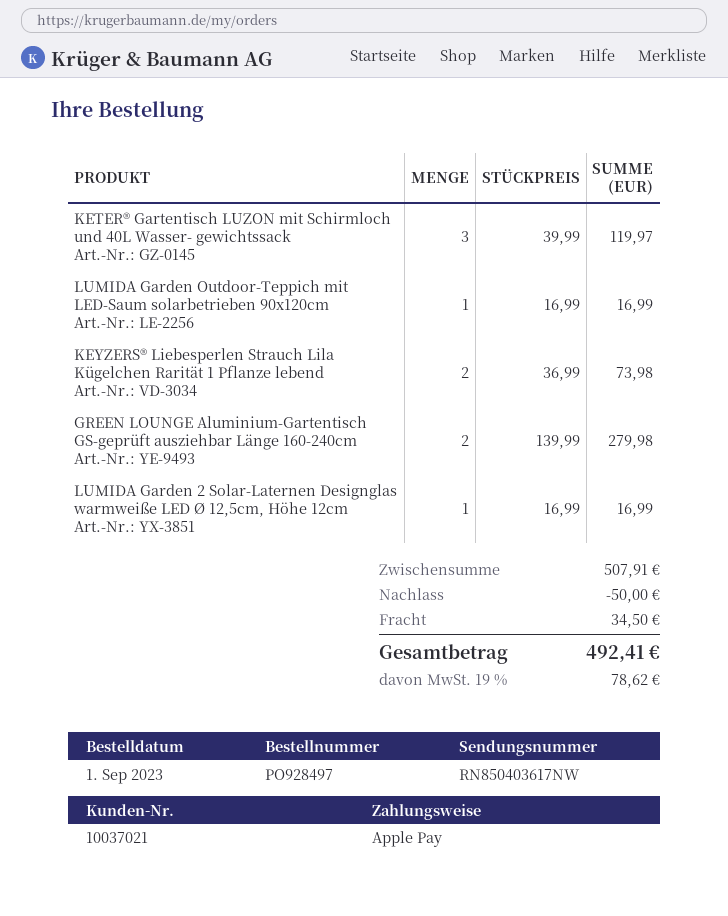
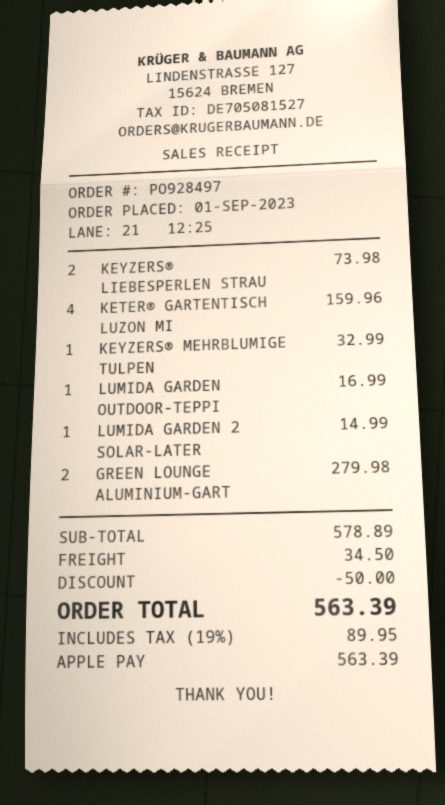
KETER® Gartentisch LUZON mit Schirmloch und 40L Wasser- gewichtssack: 3 for 119.97 -> 4 for 159.96
LUMIDA Garden 2 Solar-Laternen Designglas warmweiße LED Ø 12,5cm, Höhe 12cm: 1 for 16.99 -> 1 for 14.99
KEYZERS® MEHRBLUMIGE TULPEN: none -> 1 for 32.99
subtotal: 507.91 -> 578.89
tax: 19% = 78.62 -> 19% = 89.95
total: 492.41 -> 563.39

